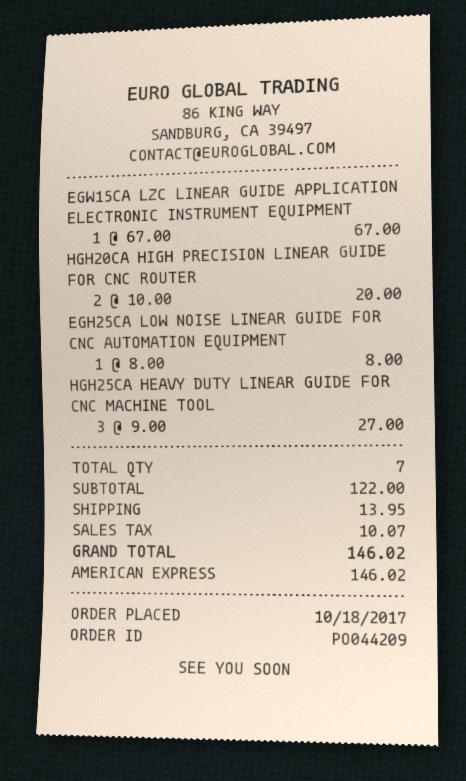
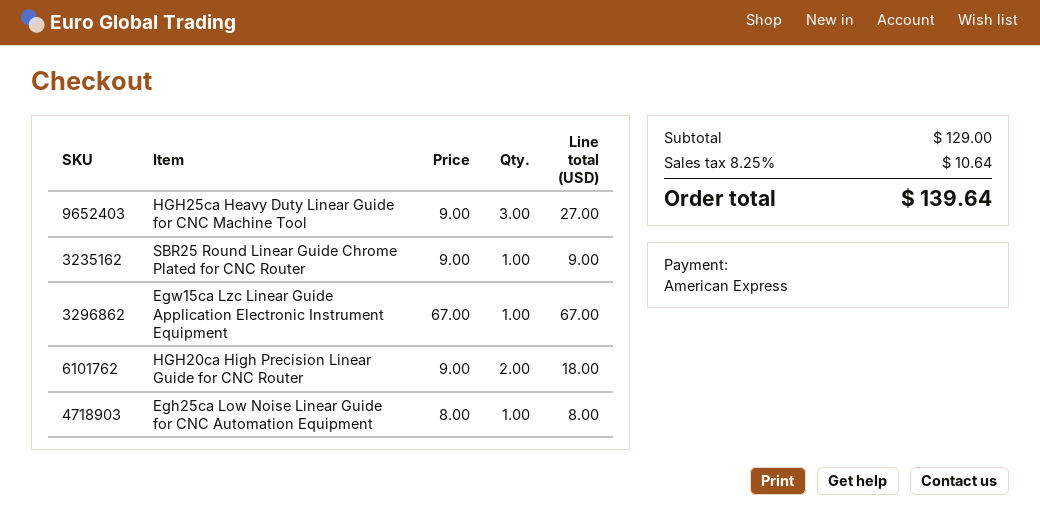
HGH20CA HIGH PRECISION LINEAR GUIDE FOR CNC ROUTER: 2 x 10.00 = 20.00 -> 2 x 9.00 = 18.00
SBR25 Round Linear Guide Chrome Plated for CNC Router: none -> 1 x 9.00 = 9.00
subtotal: 122.00 -> 129.00
shipping: 13.95 -> none
tax: 10.07 -> 10.64
total: 146.02 -> 139.64

